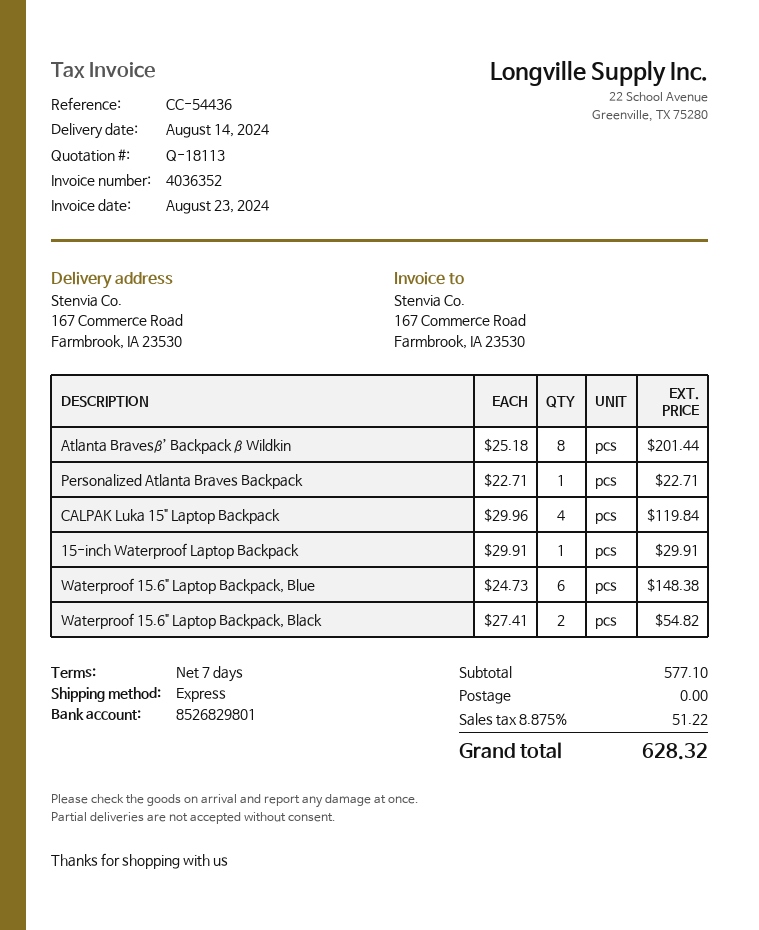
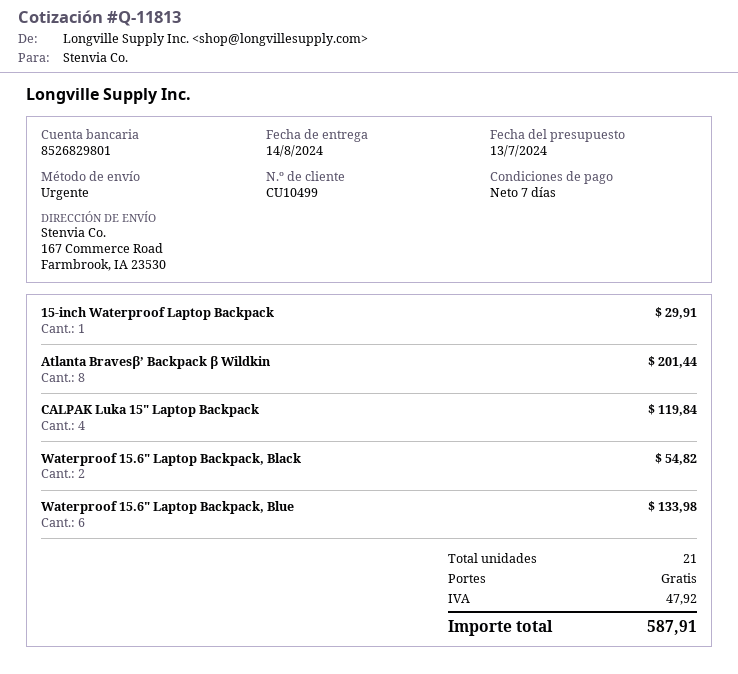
quote number: Q-18113 -> Q-11813
Personalized Atlanta Braves Backpack: 1 for 22.71 -> none
Waterproof 15.6" Laptop Backpack, Blue: 6 for 148.38 -> 6 for 133.98
tax: 51.22 -> 47.92
total: 628.32 -> 587.91

